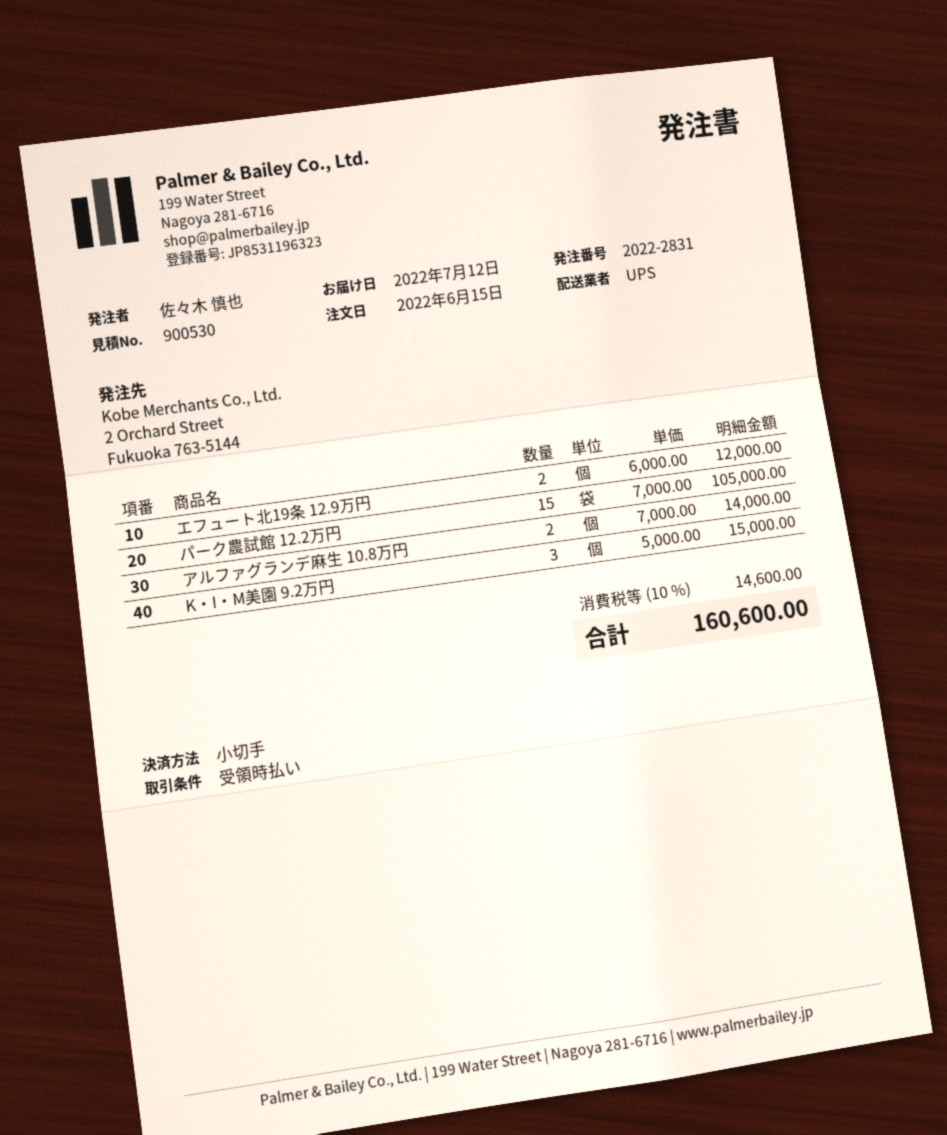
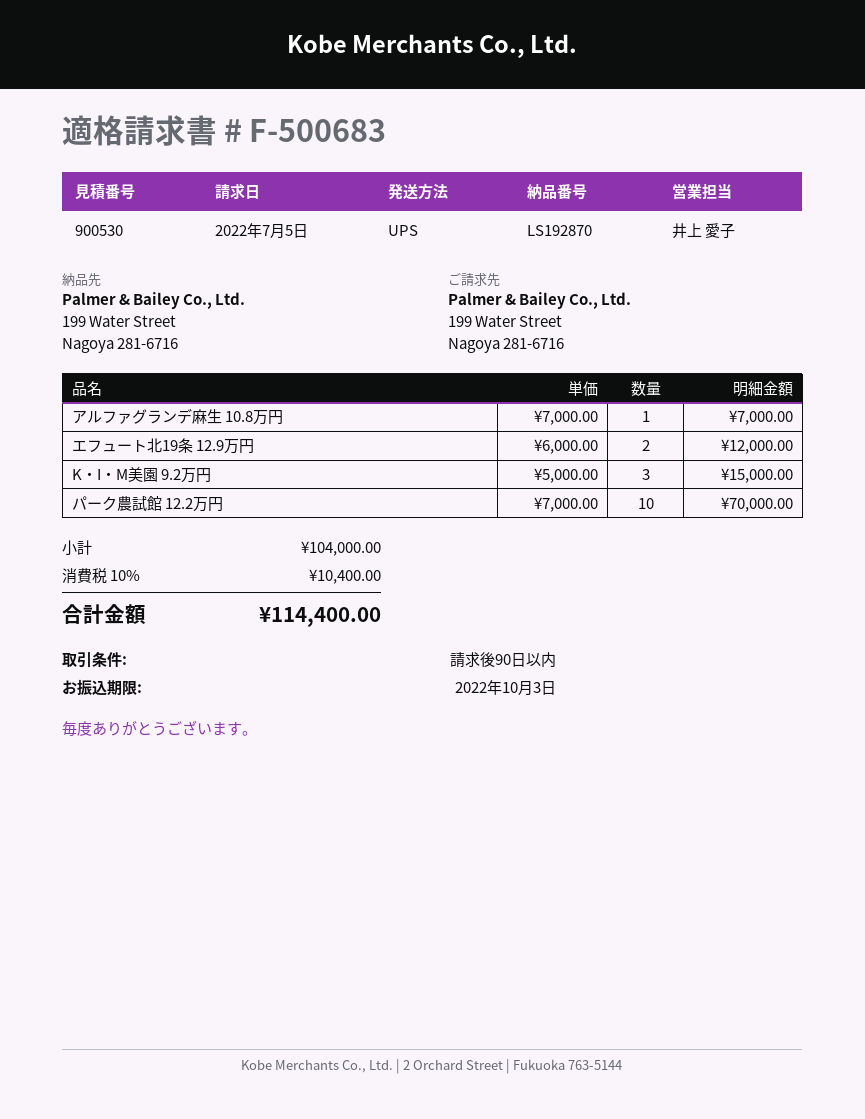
payment terms: on receipt -> 90 days
パーク農試館 12.2万円: 15 x 7000.00 = 105000.00 -> 10 x 7000.00 = 70000.00
アルファグランデ麻生 10.8万円: 2 x 7000.00 = 14000.00 -> 1 x 7000.00 = 7000.00
tax: 10% = 14600.00 -> 10% = 10400.00
total: 160600.00 -> 114400.00

